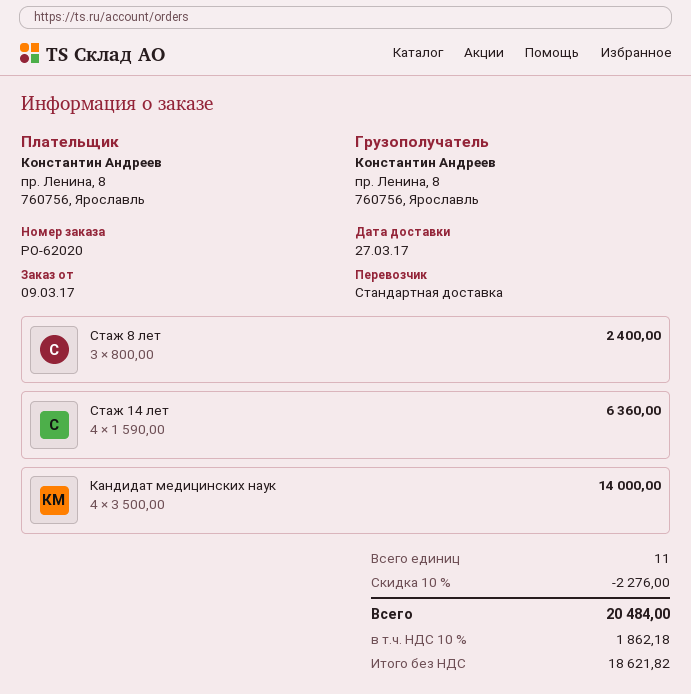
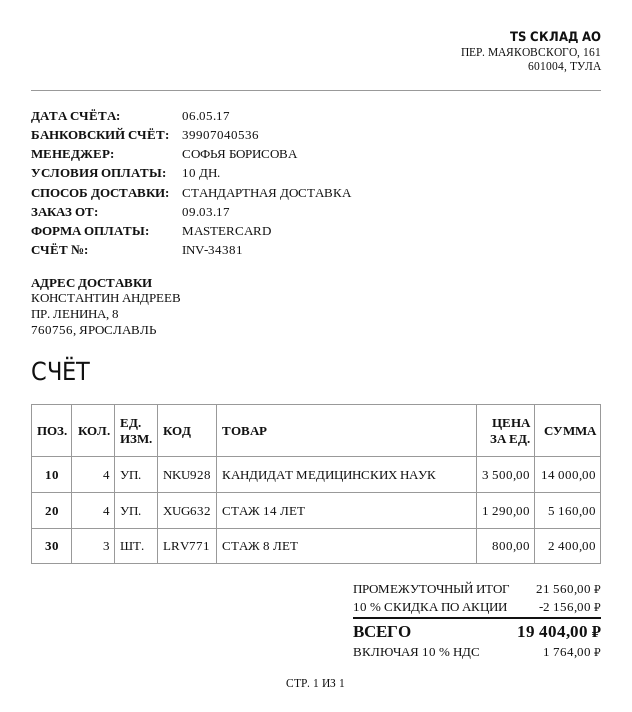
Стаж 14 лет: 4 x 1590.00 = 6360.00 -> 4 x 1290.00 = 5160.00
discount: 10% = 2276.00 -> 10% = 2156.00
tax: 10% = 1862.18 -> 10% = 1764.00
total: 20484.00 -> 19404.00

